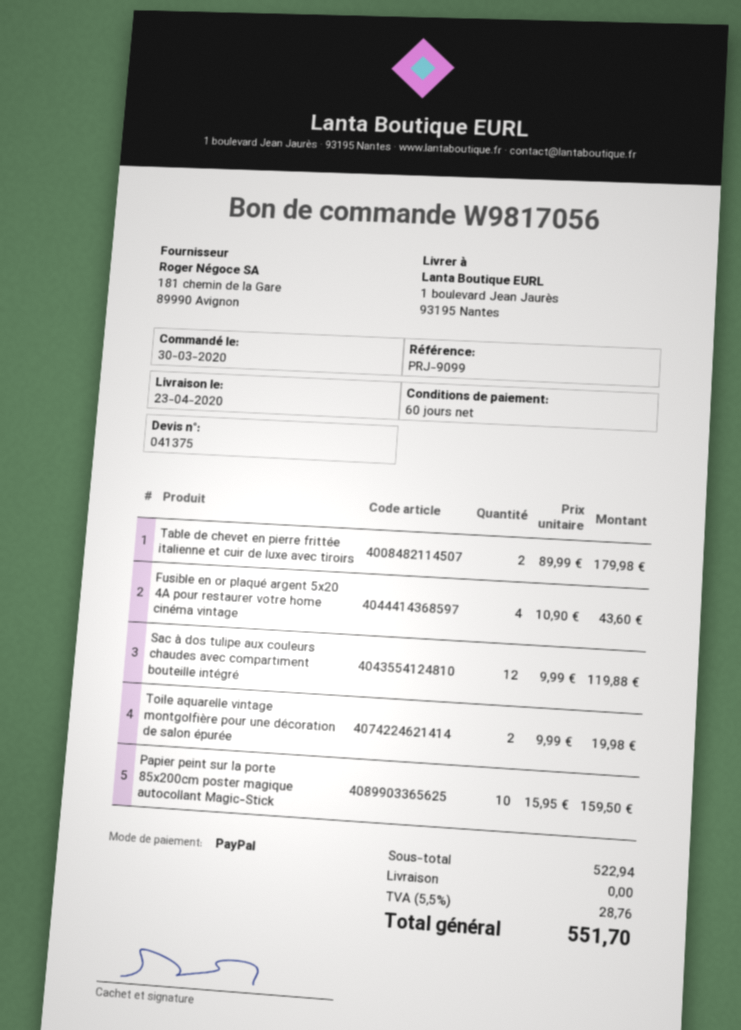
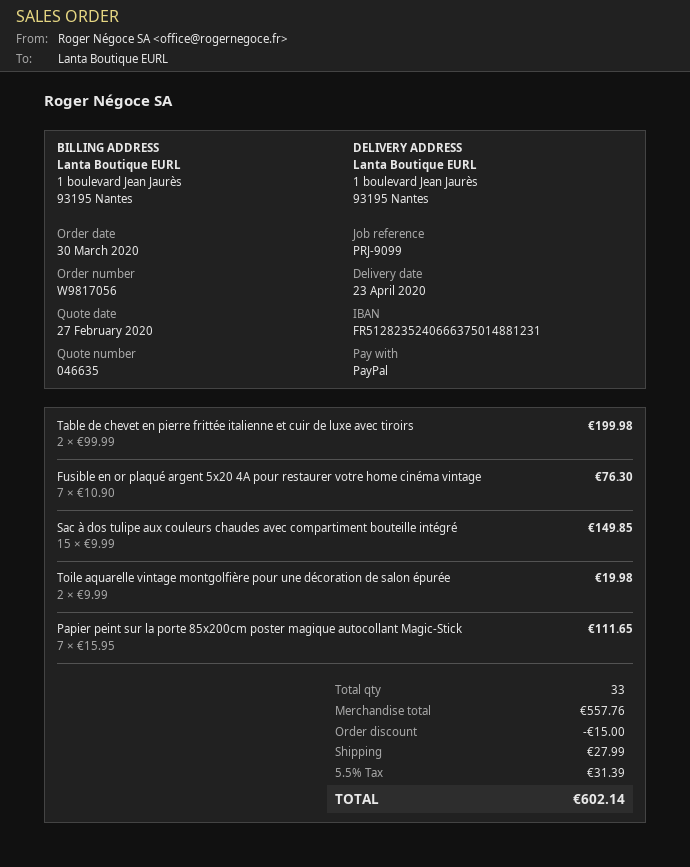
quote number: 041375 -> 046635
Table de chevet en pierre frittée italienne et cuir de luxe avec tiroirs: 2 x 89.99 = 179.98 -> 2 x 99.99 = 199.98
Fusible en or plaqué argent 5x20 4A pour restaurer votre home cinéma vintage: 4 x 10.90 = 43.60 -> 7 x 10.90 = 76.30
Sac à dos tulipe aux couleurs chaudes avec compartiment bouteille intégré: 12 x 9.99 = 119.88 -> 15 x 9.99 = 149.85
Papier peint sur la porte 85x200cm poster magique autocollant Magic-Stick: 10 x 15.95 = 159.50 -> 7 x 15.95 = 111.65
subtotal: 522.94 -> 557.76
discount: none -> 15.00
shipping: 0.00 -> 27.99
tax: 5.5% = 28.76 -> 5.5% = 31.39
total: 551.70 -> 602.14

